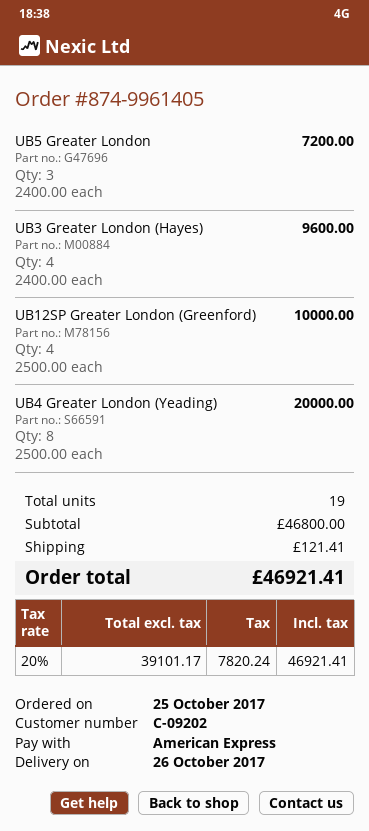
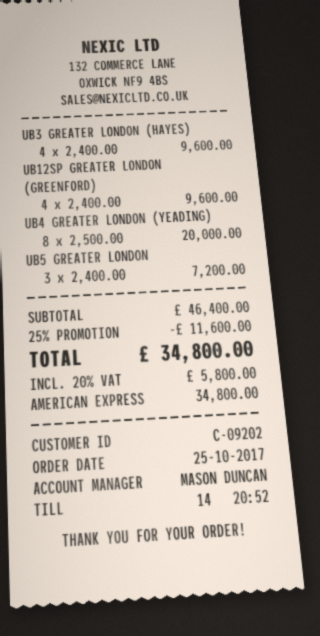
UB12SP Greater London (Greenford): 4 x 2500.00 = 10000.00 -> 4 x 2400.00 = 9600.00
subtotal: 46800.00 -> 46400.00
discount: none -> 25% = 11600.00
shipping: 121.41 -> none
tax: 20% = 7820.24 -> 20% = 5800.00
total: 46921.41 -> 34800.00

